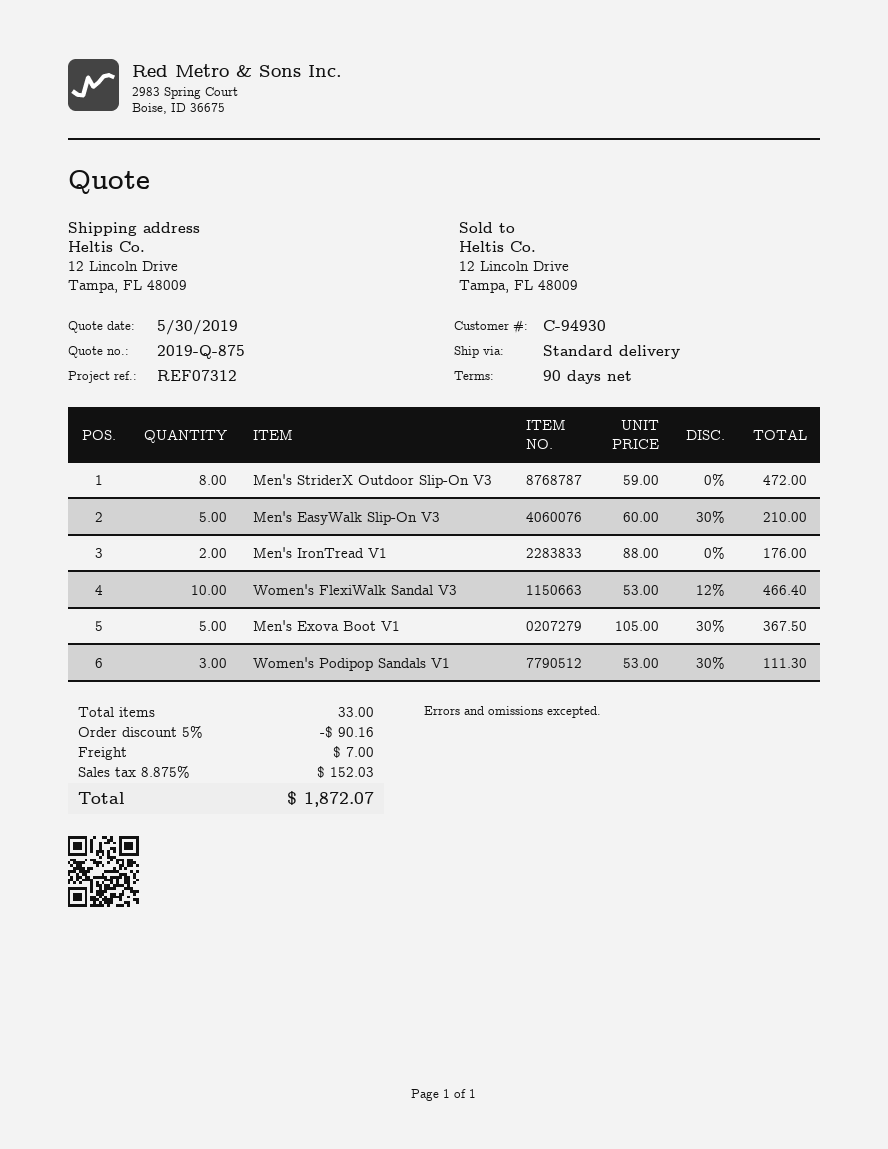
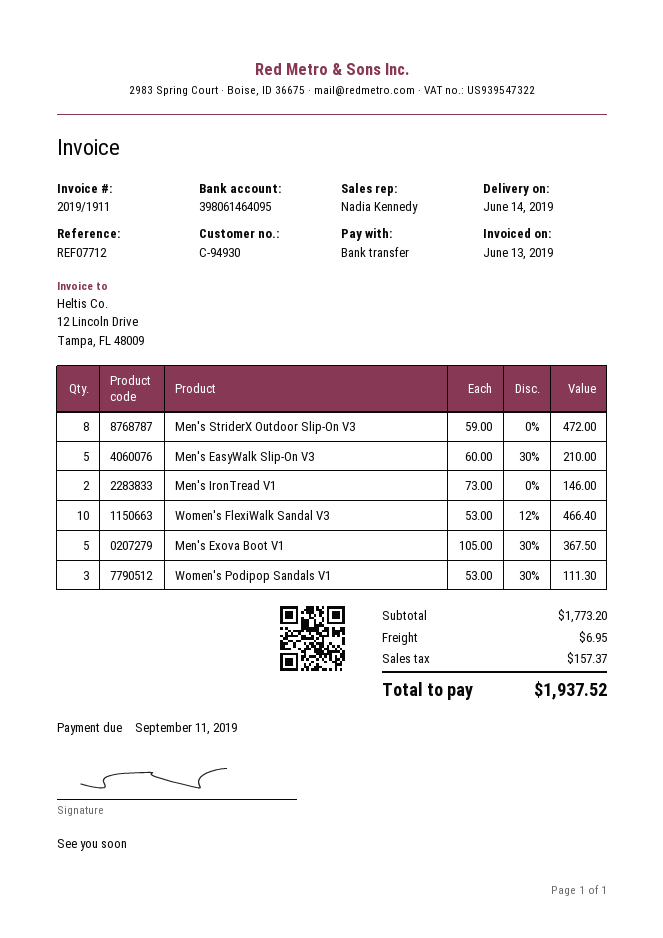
reference: REF07312 -> REF07712
Men's IronTread V1: 2 x 88.00 = 176.00 -> 2 x 73.00 = 146.00
discount: 5% = 90.16 -> none
shipping: 7.00 -> 6.95
tax: 152.03 -> 157.37
total: 1872.07 -> 1937.52

